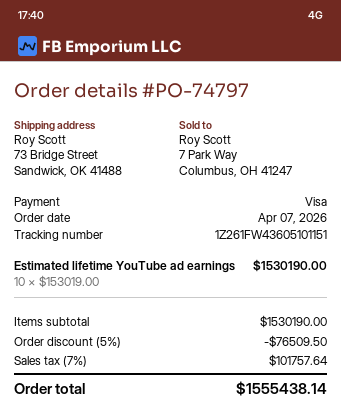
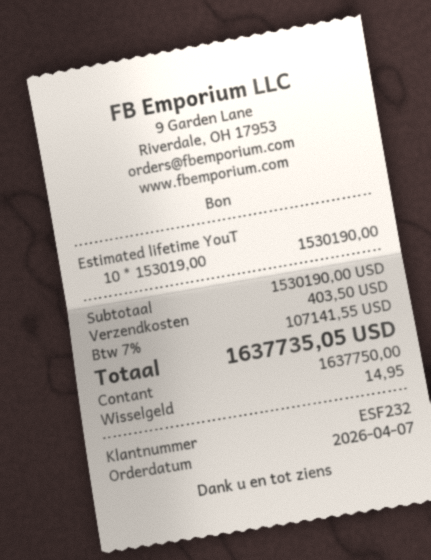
payment method: Visa -> cash
discount: 5% = 76509.50 -> none
shipping: none -> 403.50
tax: 7% = 101757.64 -> 7% = 107141.55
total: 1555438.14 -> 1637735.05

